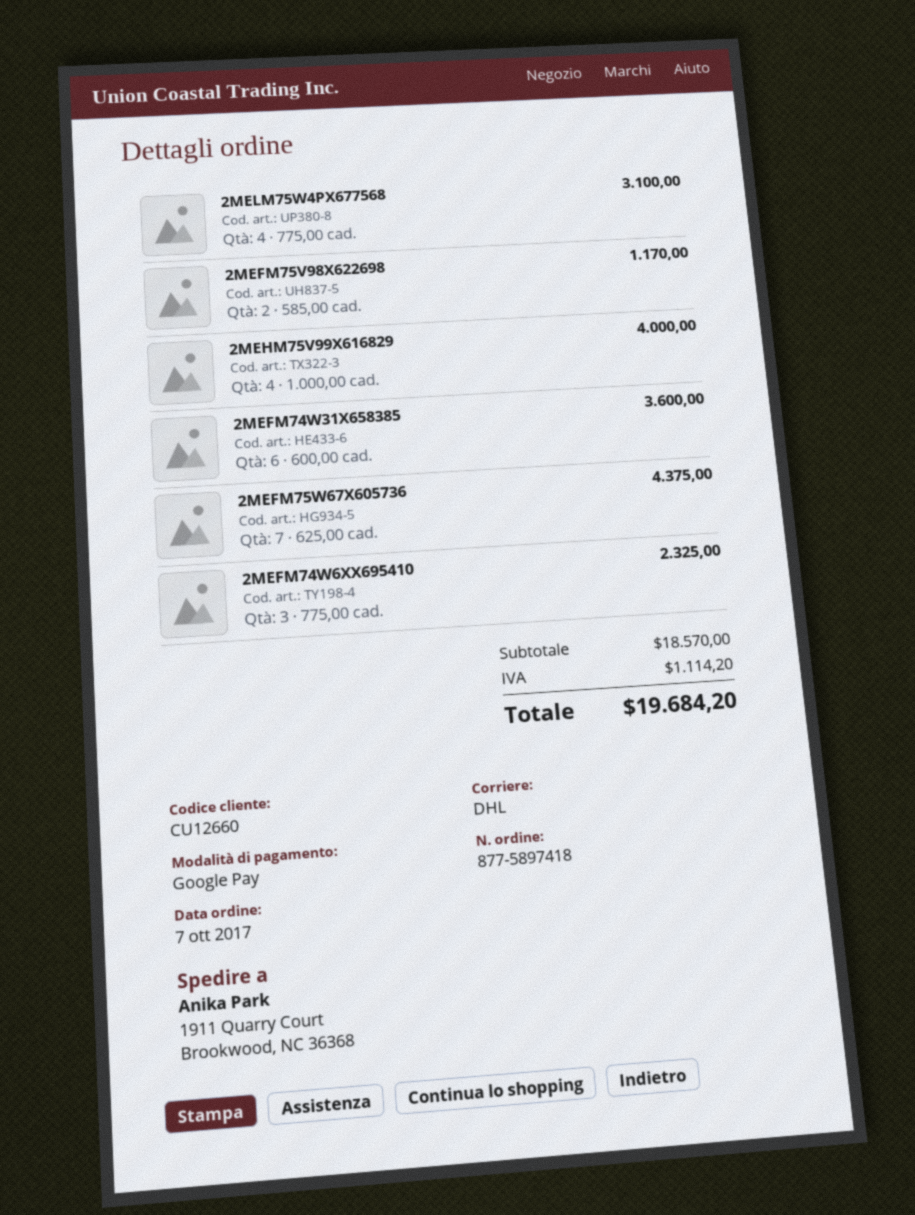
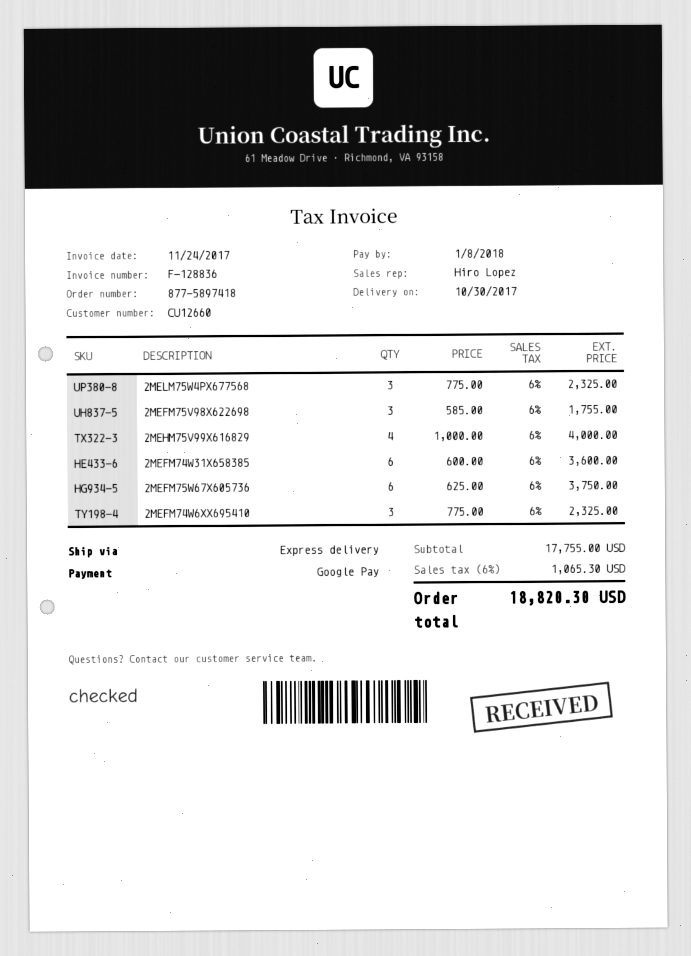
shipping method: DHL -> express
2MELM75W4PX677568: 4 x 775.00 = 3100.00 -> 3 x 775.00 = 2325.00
2MEFM75V98X622698: 2 x 585.00 = 1170.00 -> 3 x 585.00 = 1755.00
2MEFM75W67X605736: 7 x 625.00 = 4375.00 -> 6 x 625.00 = 3750.00
subtotal: 18570.00 -> 17755.00
tax: 1114.20 -> 1065.30
total: 19684.20 -> 18820.30

